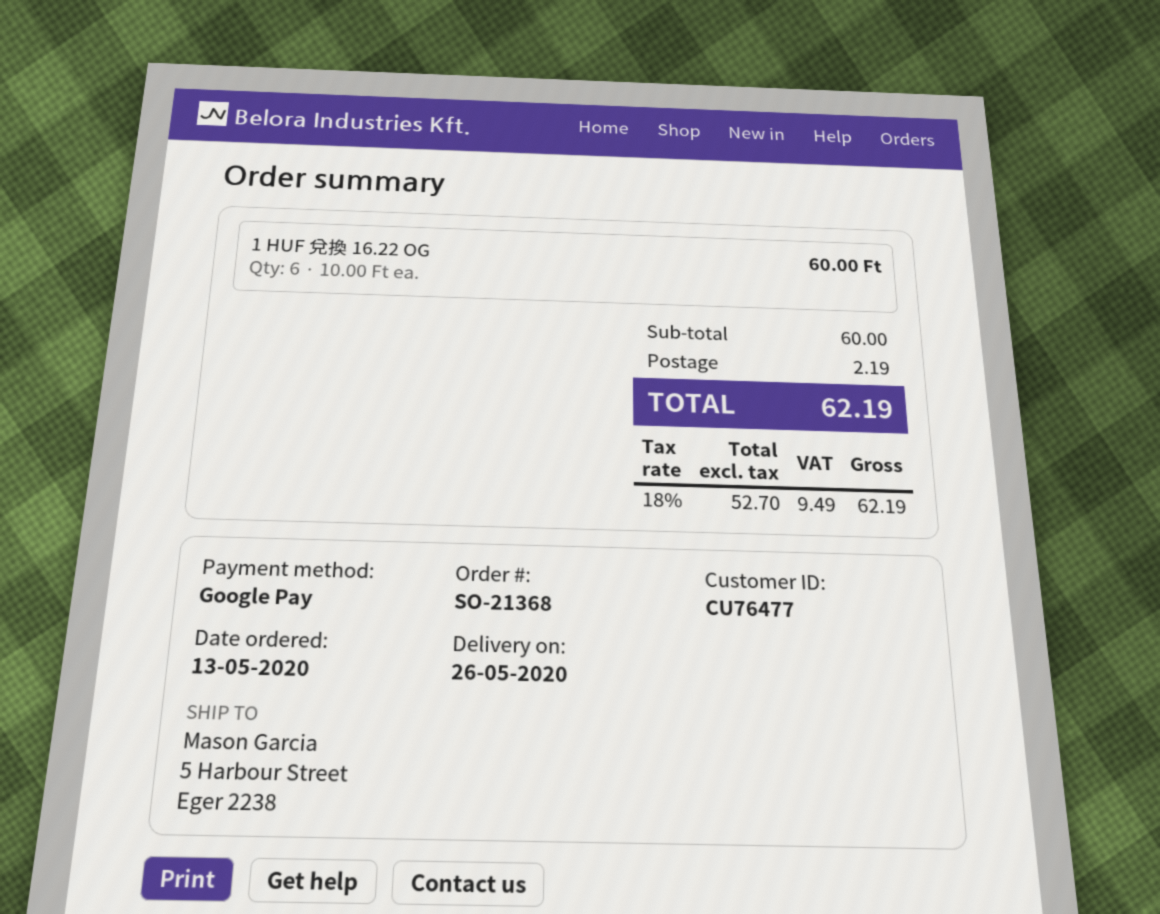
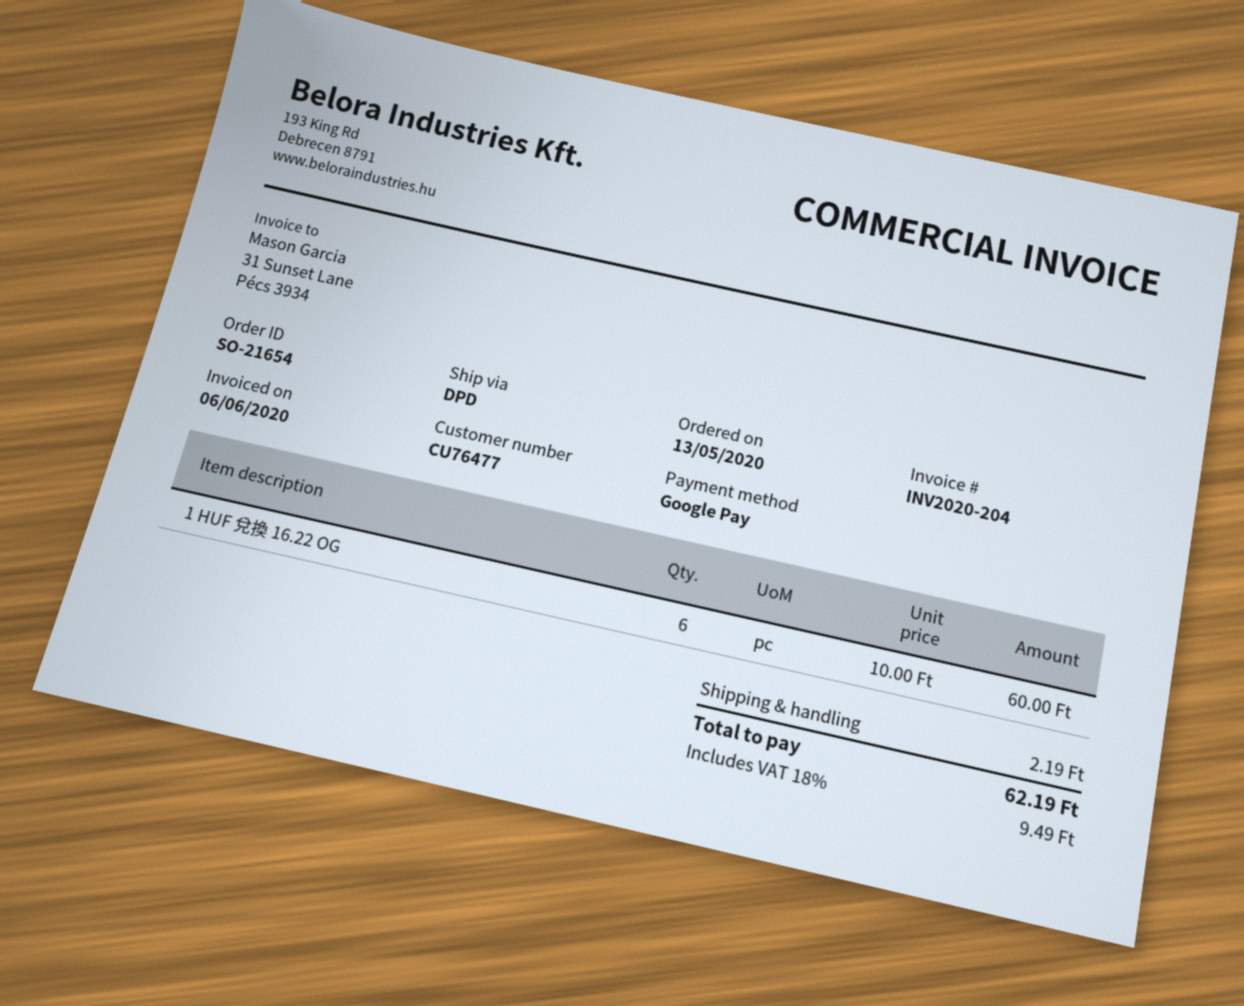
order number: SO-21368 -> SO-21654

